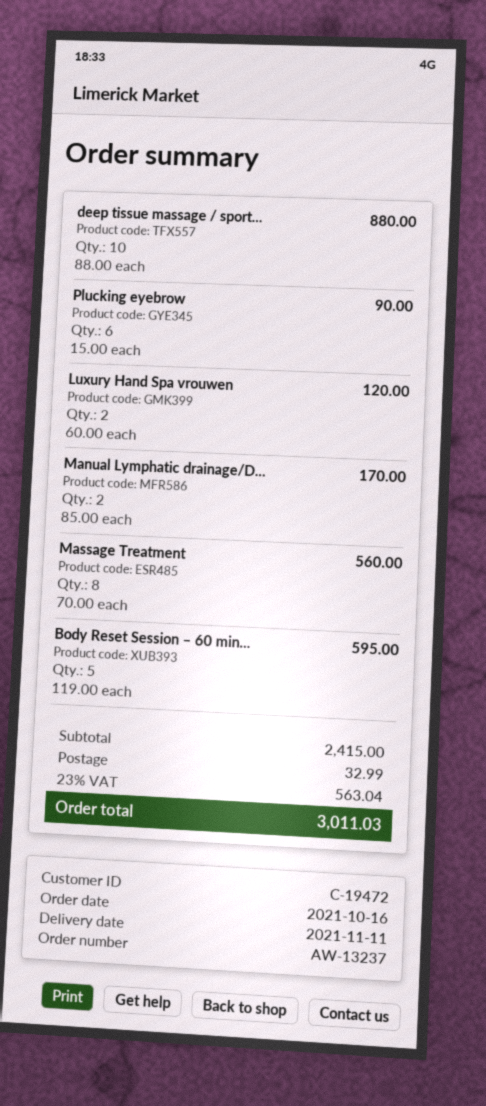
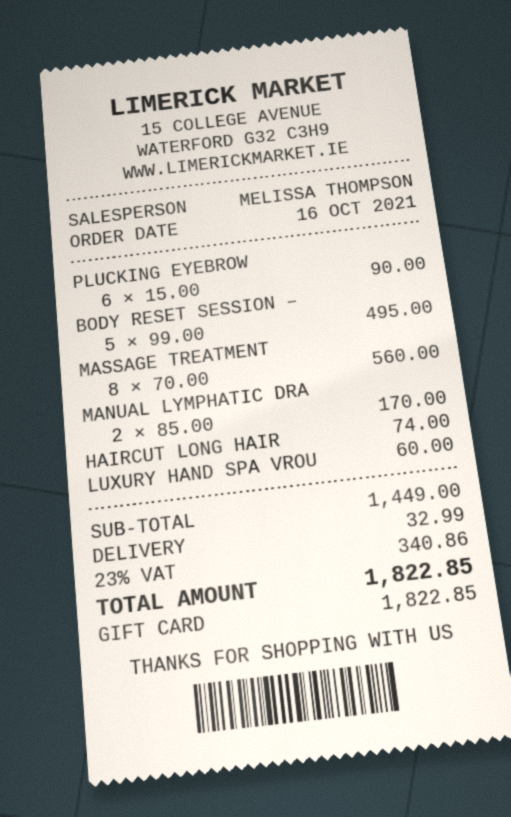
deep tissue massage / sport...: 10 x 88.00 = 880.00 -> none
Luxury Hand Spa vrouwen: 2 x 60.00 = 120.00 -> 1 x 60.00 = 60.00
Body Reset Session – 60 min...: 5 x 119.00 = 595.00 -> 5 x 99.00 = 495.00
HAIRCUT LONG HAIR: none -> 1 x 74.00 = 74.00
subtotal: 2415.00 -> 1449.00
tax: 23% = 563.04 -> 23% = 340.86
total: 3011.03 -> 1822.85

